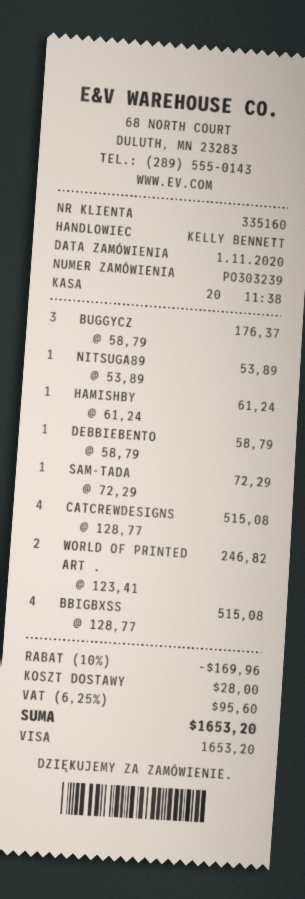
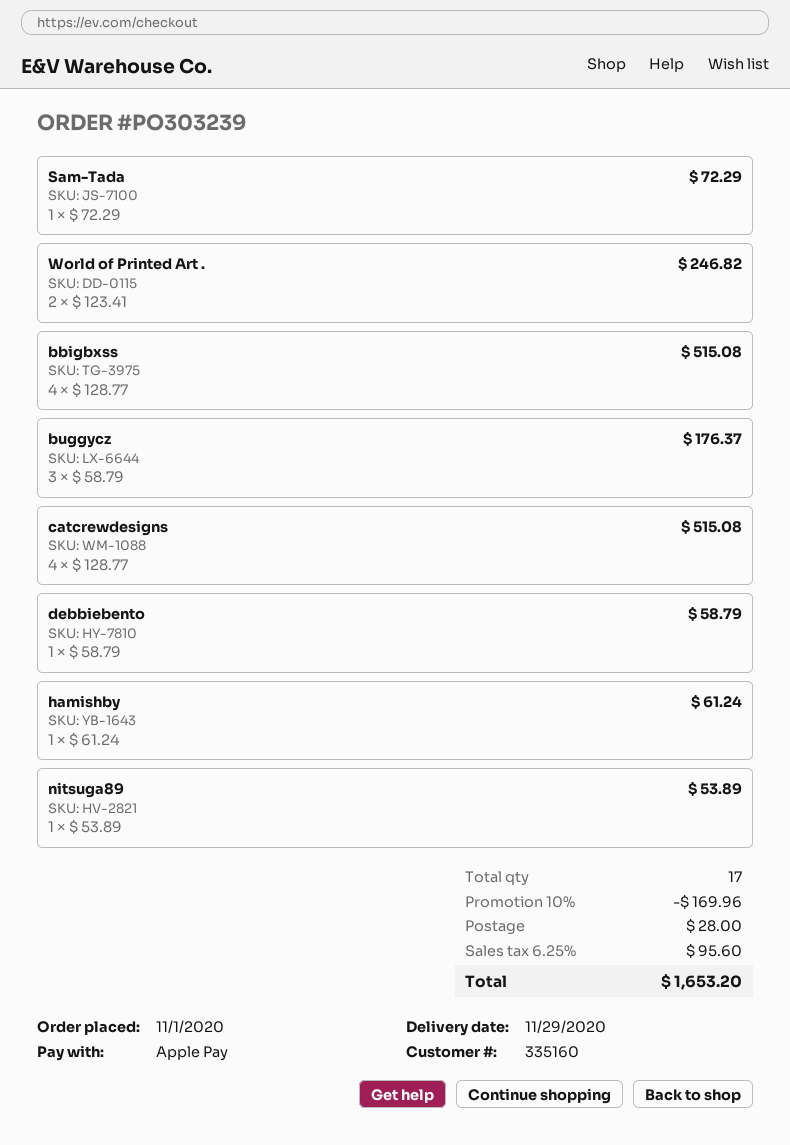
payment method: Visa -> Apple Pay

